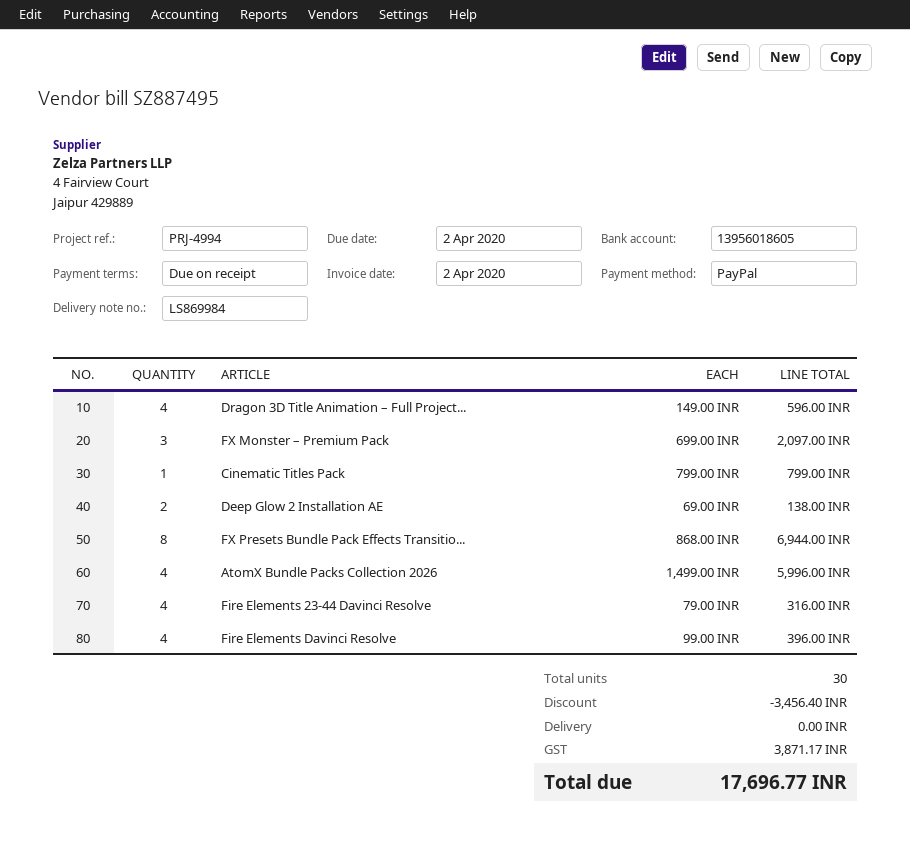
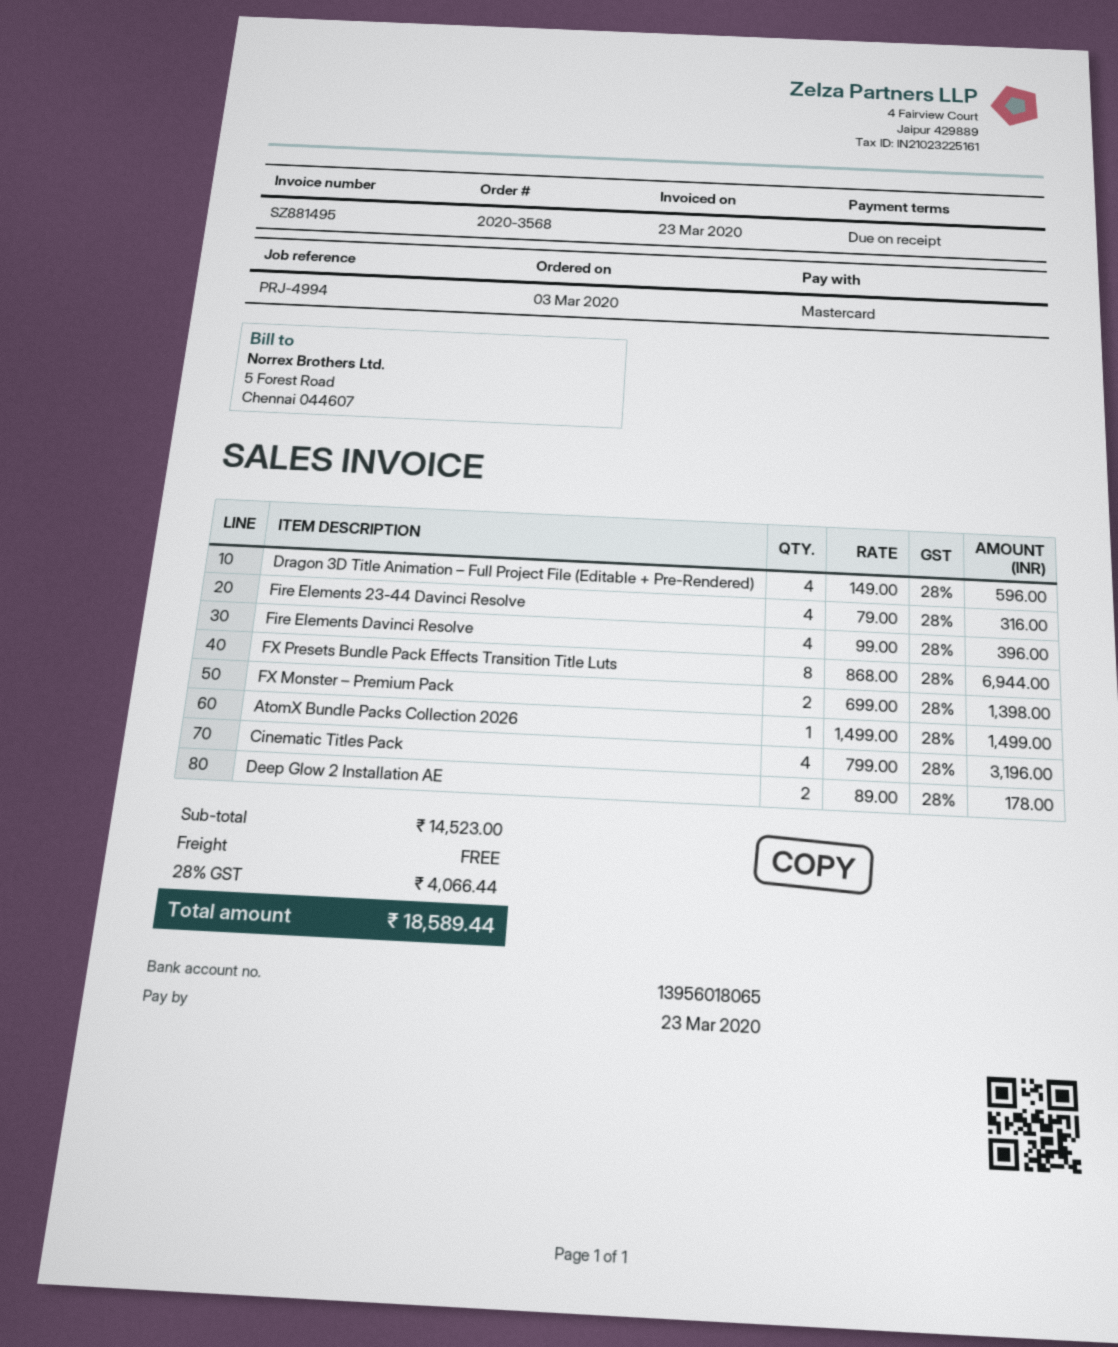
invoice number: SZ887495 -> SZ881495
invoice date: 2020-04-02 -> 2020-03-23
due date: 2020-04-02 -> 2020-03-23
payment method: PayPal -> Mastercard
bank account: 13956018605 -> 13956018065
FX Monster – Premium Pack: 3 x 699.00 = 2097.00 -> 2 x 699.00 = 1398.00
Cinematic Titles Pack: 1 x 799.00 = 799.00 -> 4 x 799.00 = 3196.00
Deep Glow 2 Installation AE: 2 x 69.00 = 138.00 -> 2 x 89.00 = 178.00
AtomX Bundle Packs Collection 2026: 4 x 1499.00 = 5996.00 -> 1 x 1499.00 = 1499.00
discount: 3456.40 -> none
tax: 3871.17 -> 4066.44
total: 17696.77 -> 18589.44

